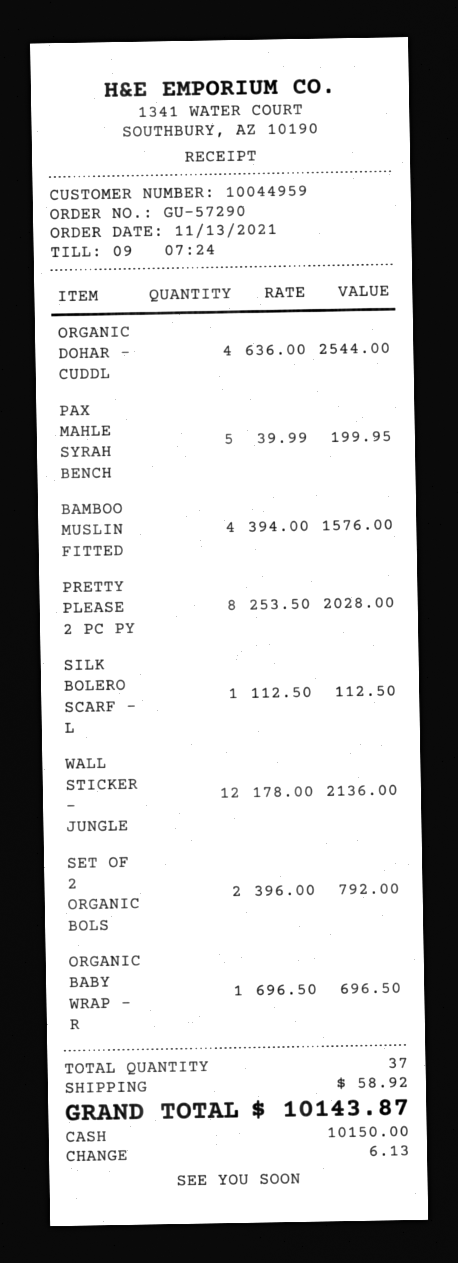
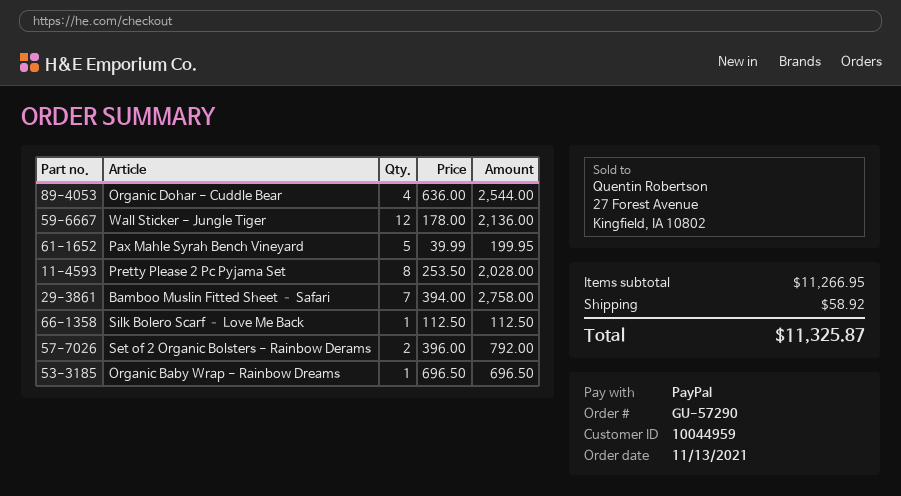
payment method: cash -> PayPal
BAMBOO MUSLIN FITTED: 4 x 394.00 = 1576.00 -> 7 x 394.00 = 2758.00
total: 10143.87 -> 11325.87

